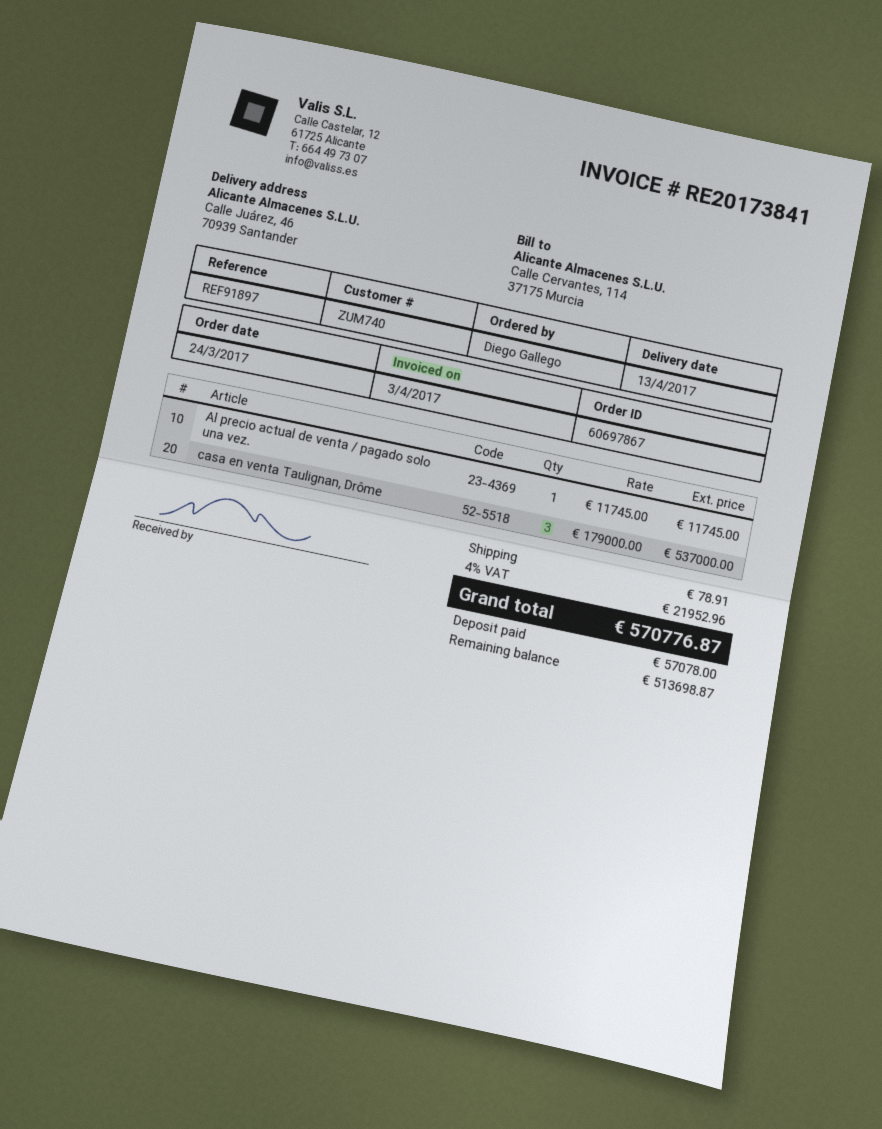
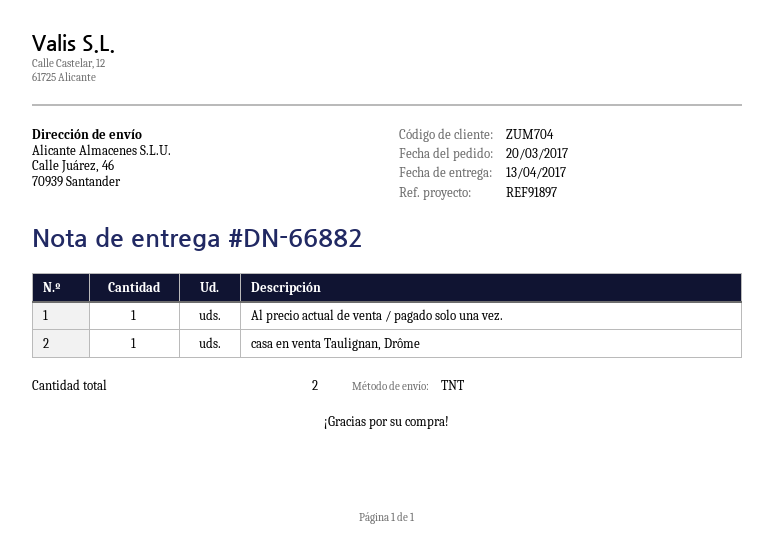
order date: 2017-03-24 -> 2017-03-20
customer number: ZUM740 -> ZUM704
casa en venta Taulignan, Drôme: 3 -> 1

